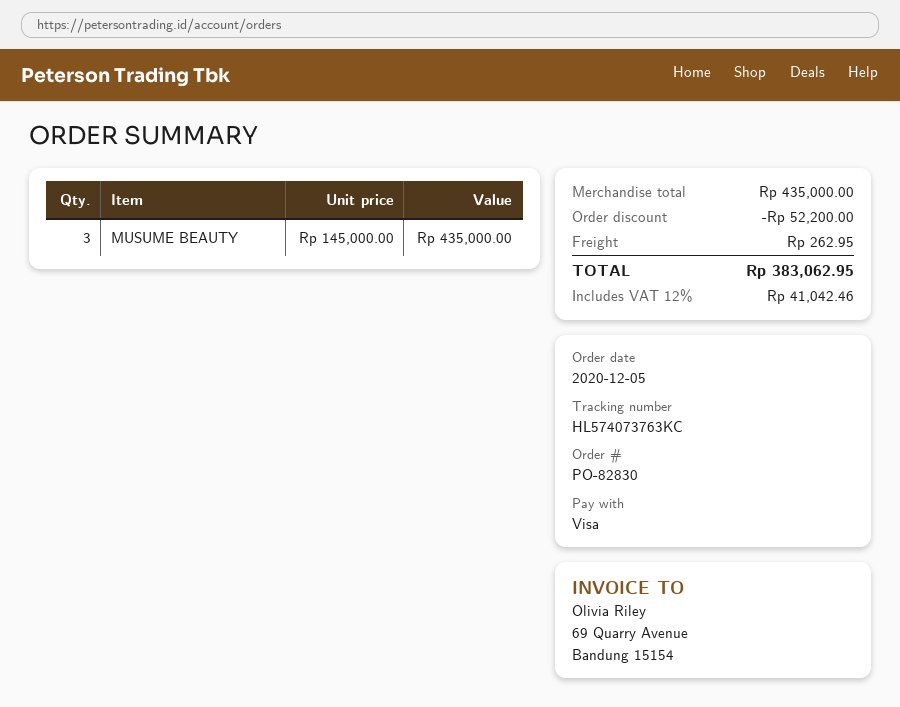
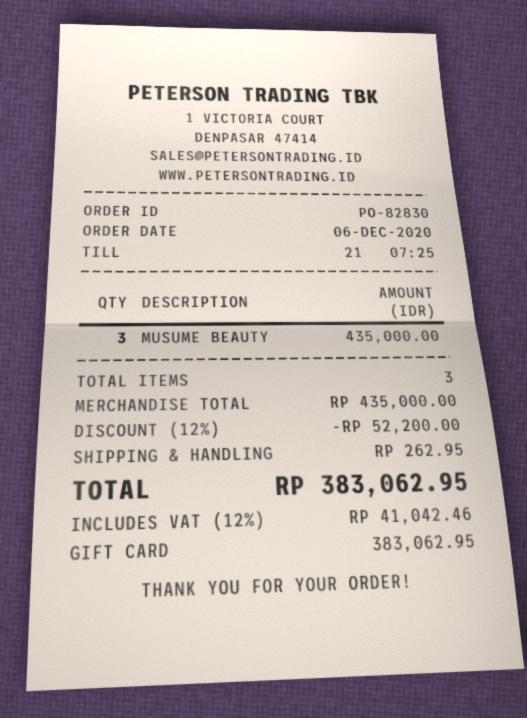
order date: 2020-12-05 -> 2020-12-06
payment method: Visa -> gift card

